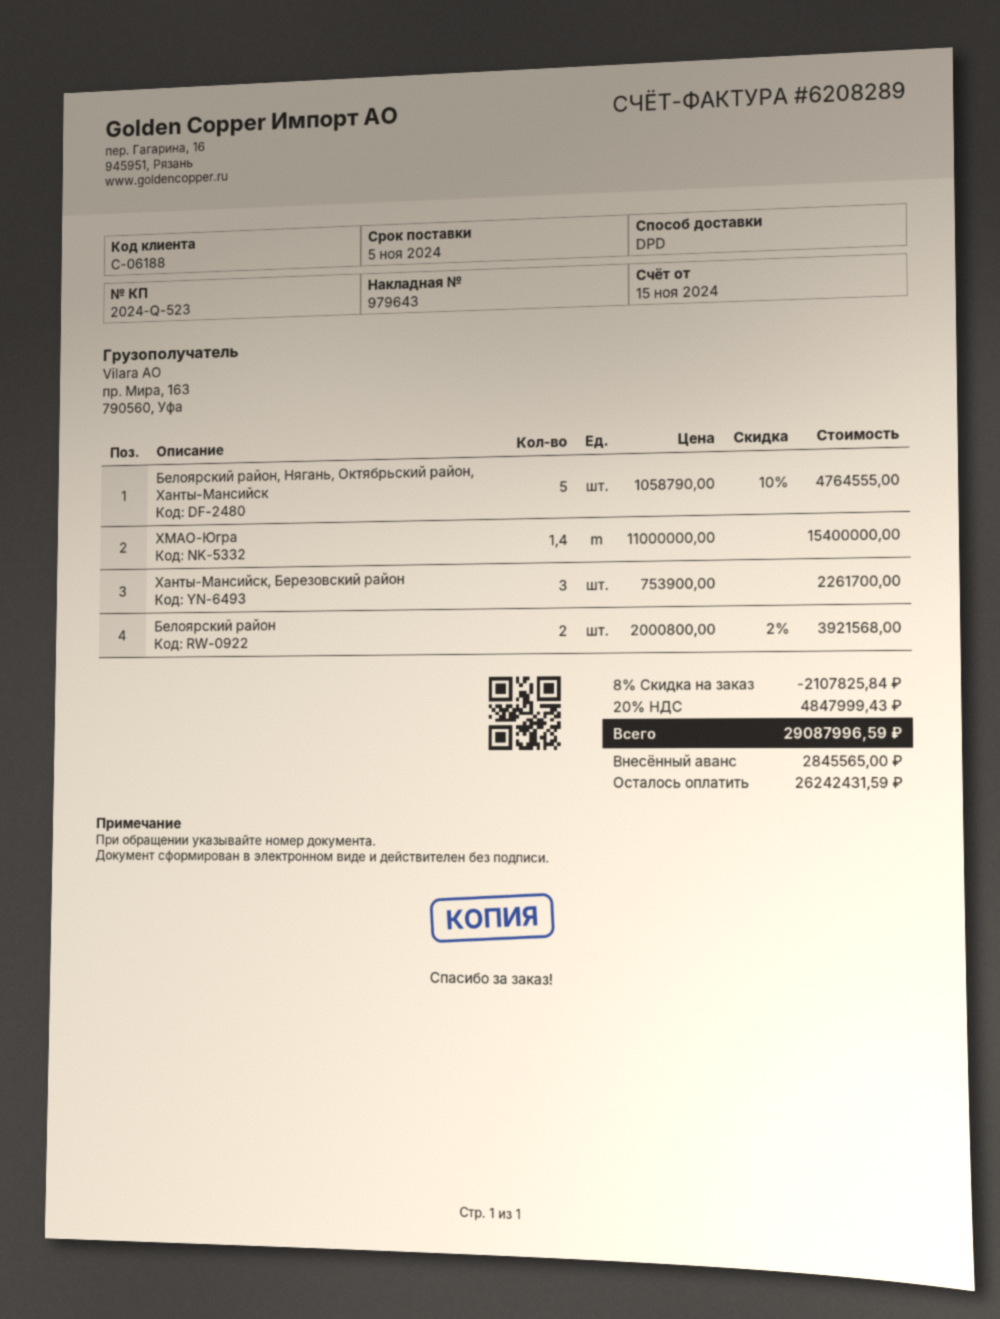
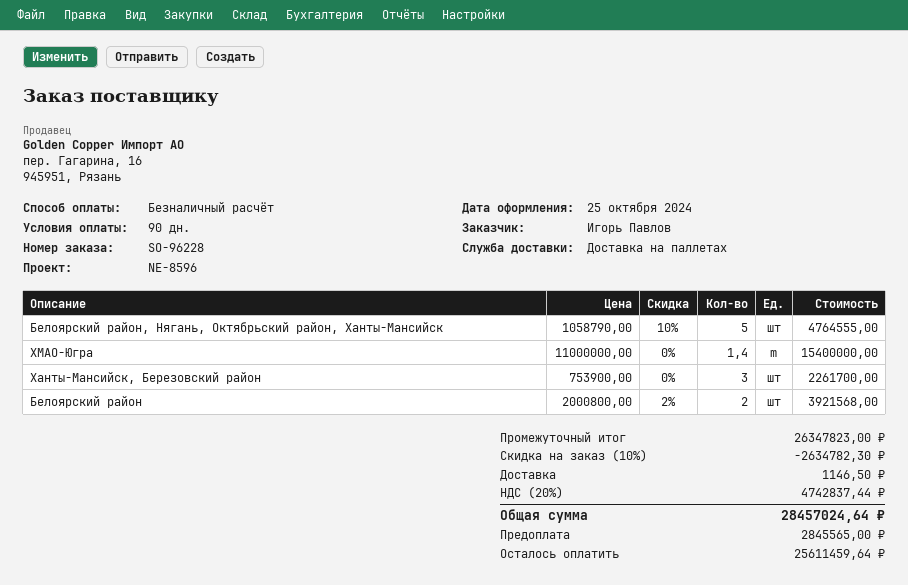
shipping method: DPD -> pallet freight
discount: 8% = 2107825.84 -> 10% = 2634782.30
shipping: none -> 1146.50
tax: 20% = 4847999.43 -> 20% = 4742837.44
total: 29087996.59 -> 28457024.64
balance: 26242431.59 -> 25611459.64

